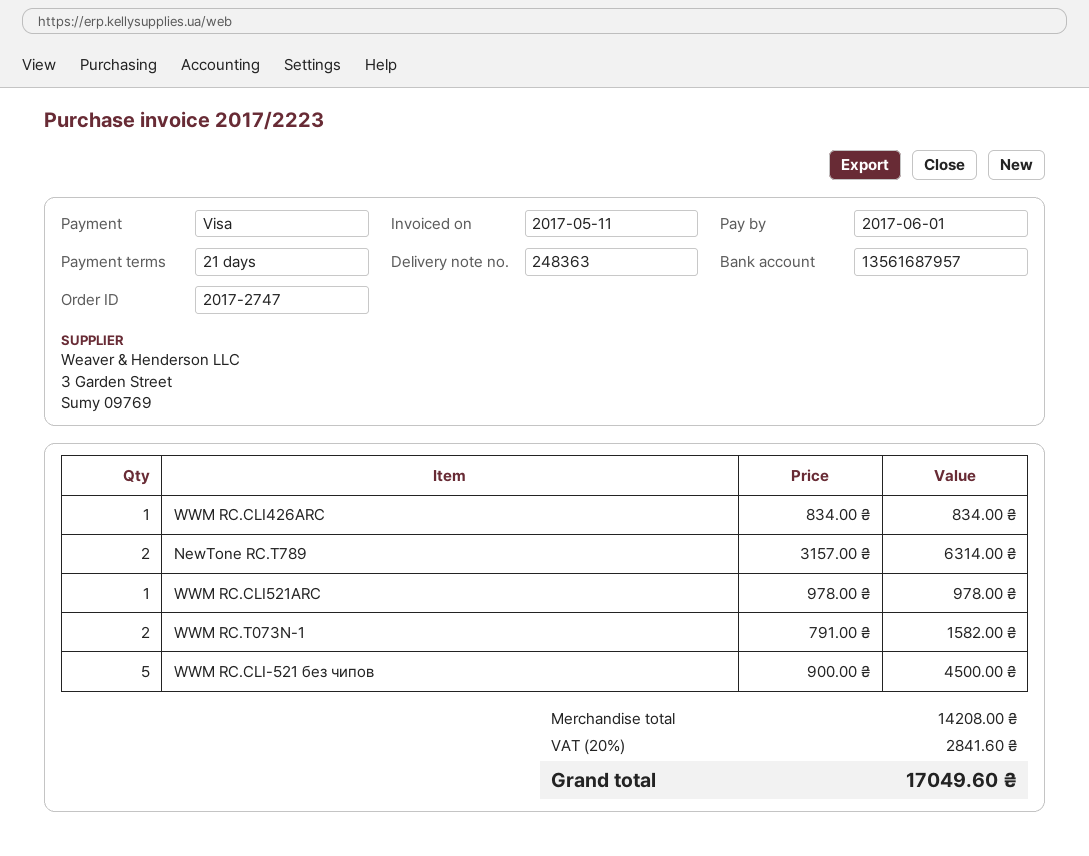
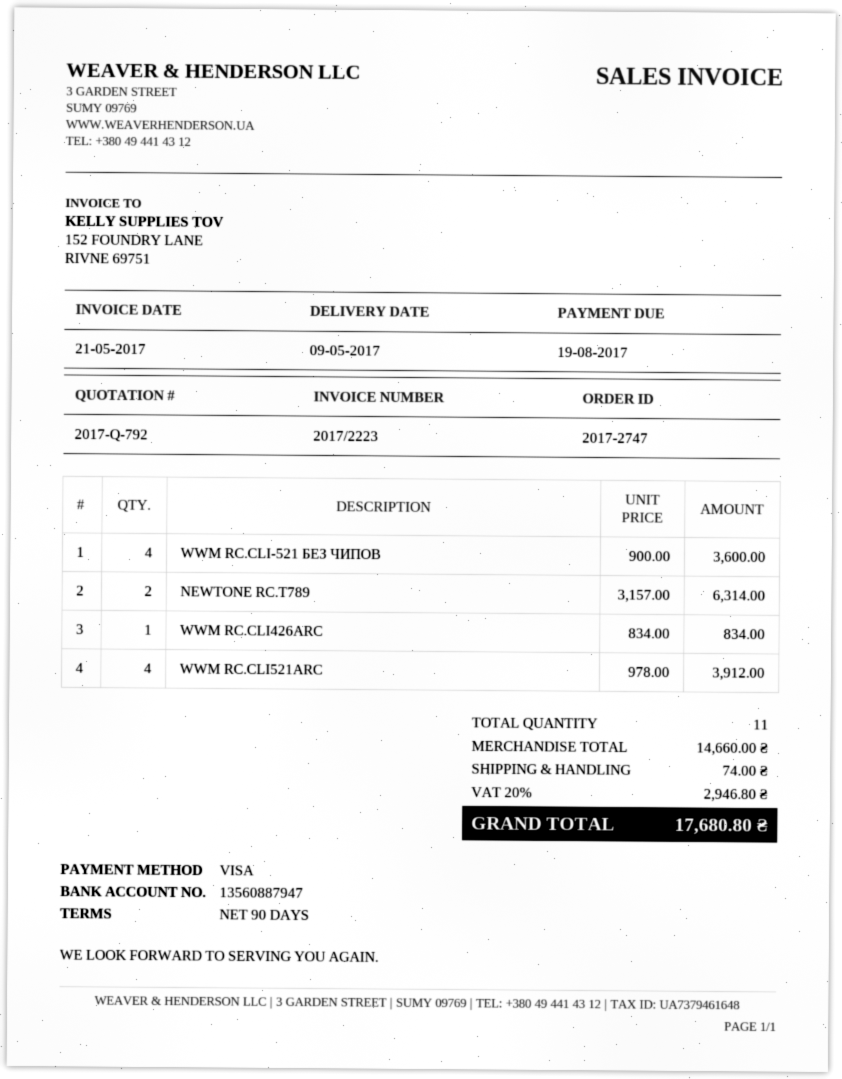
invoice date: 2017-05-11 -> 2017-05-21
payment terms: 21 days -> 90 days
due date: 2017-06-01 -> 2017-08-19
bank account: 13561687957 -> 13560887947
WWM RC.CLI521ARC: 1 x 978.00 = 978.00 -> 4 x 978.00 = 3912.00
WWM RC.T073N-1: 2 x 791.00 = 1582.00 -> none
WWM RC.CLI-521 без чипов: 5 x 900.00 = 4500.00 -> 4 x 900.00 = 3600.00
subtotal: 14208.00 -> 14660.00
shipping: none -> 74.00
tax: 20% = 2841.60 -> 20% = 2946.80
total: 17049.60 -> 17680.80

